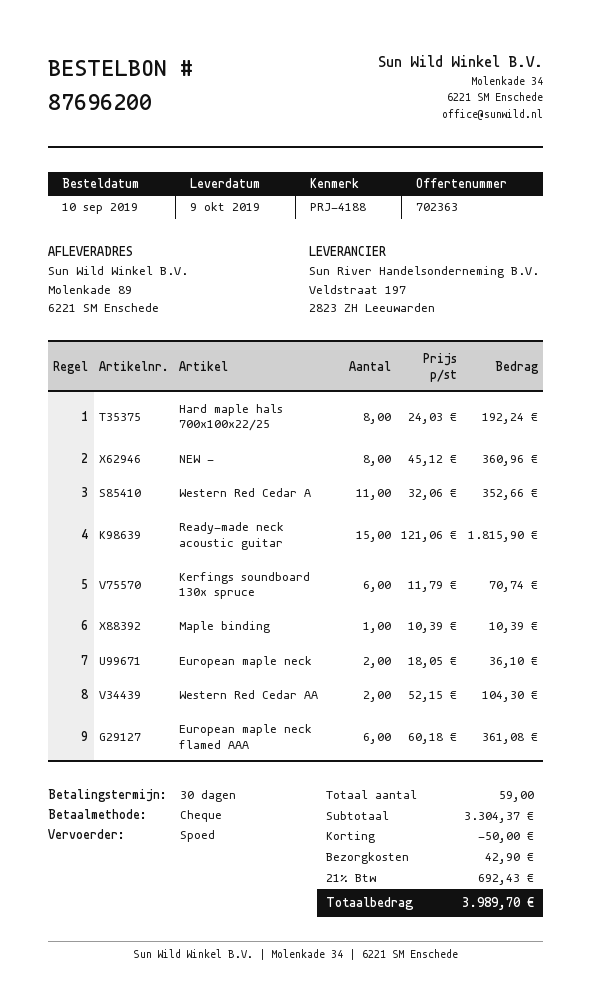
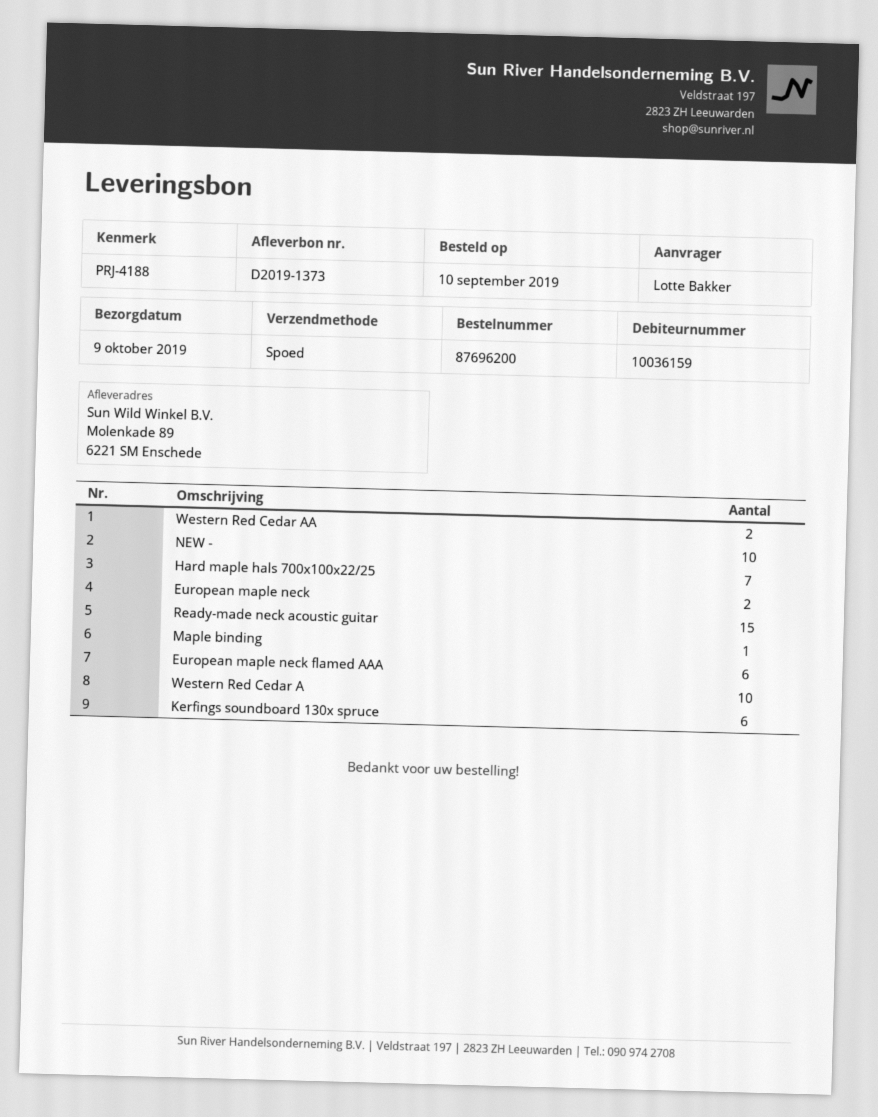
Hard maple hals 700x100x22/25: 8 -> 7
NEW -: 8 -> 10
Western Red Cedar A: 11 -> 10

